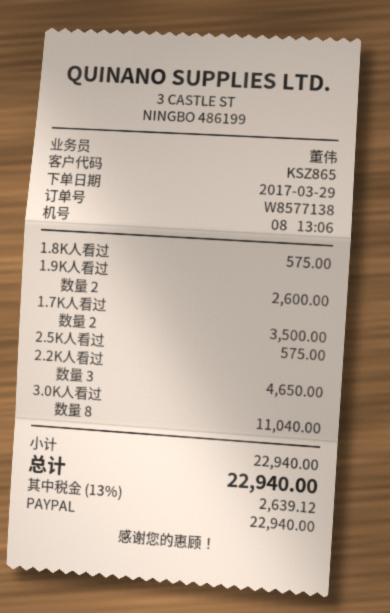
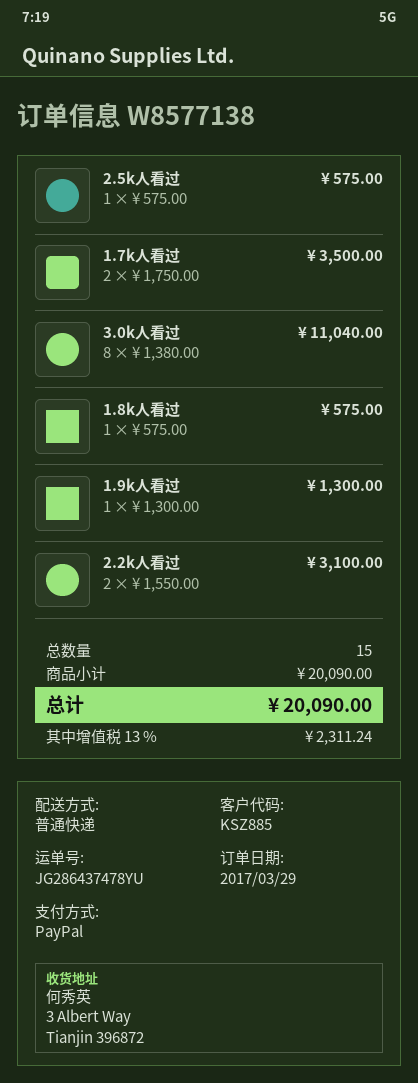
customer number: KSZ865 -> KSZ885
1.9K人看过: 2 for 2600.00 -> 1 for 1300.00
2.2K人看过: 3 for 4650.00 -> 2 for 3100.00
subtotal: 22940.00 -> 20090.00
tax: 13% = 2639.12 -> 13% = 2311.24
total: 22940.00 -> 20090.00

